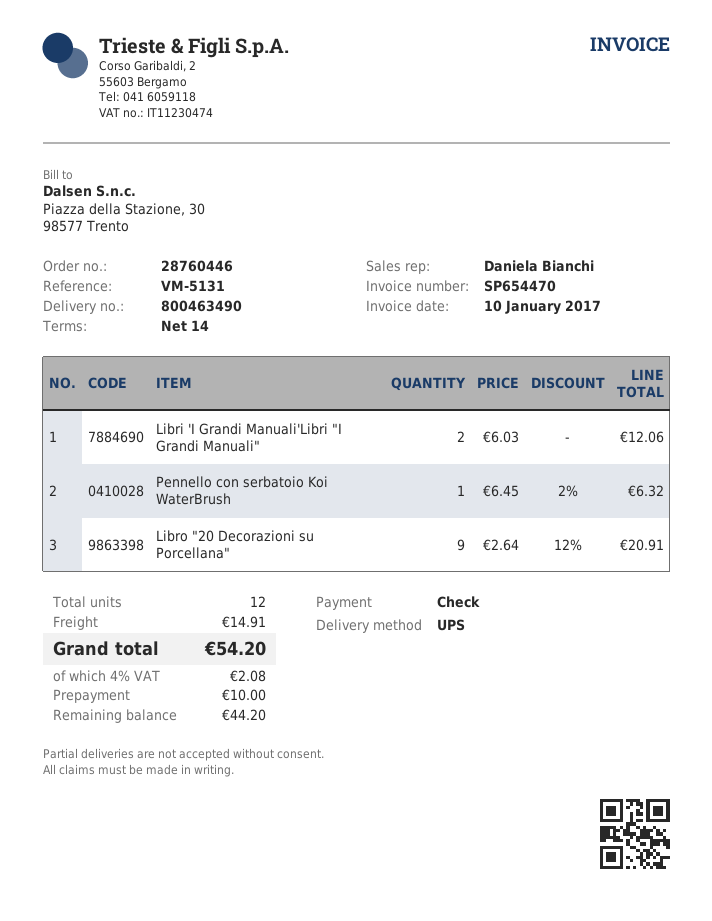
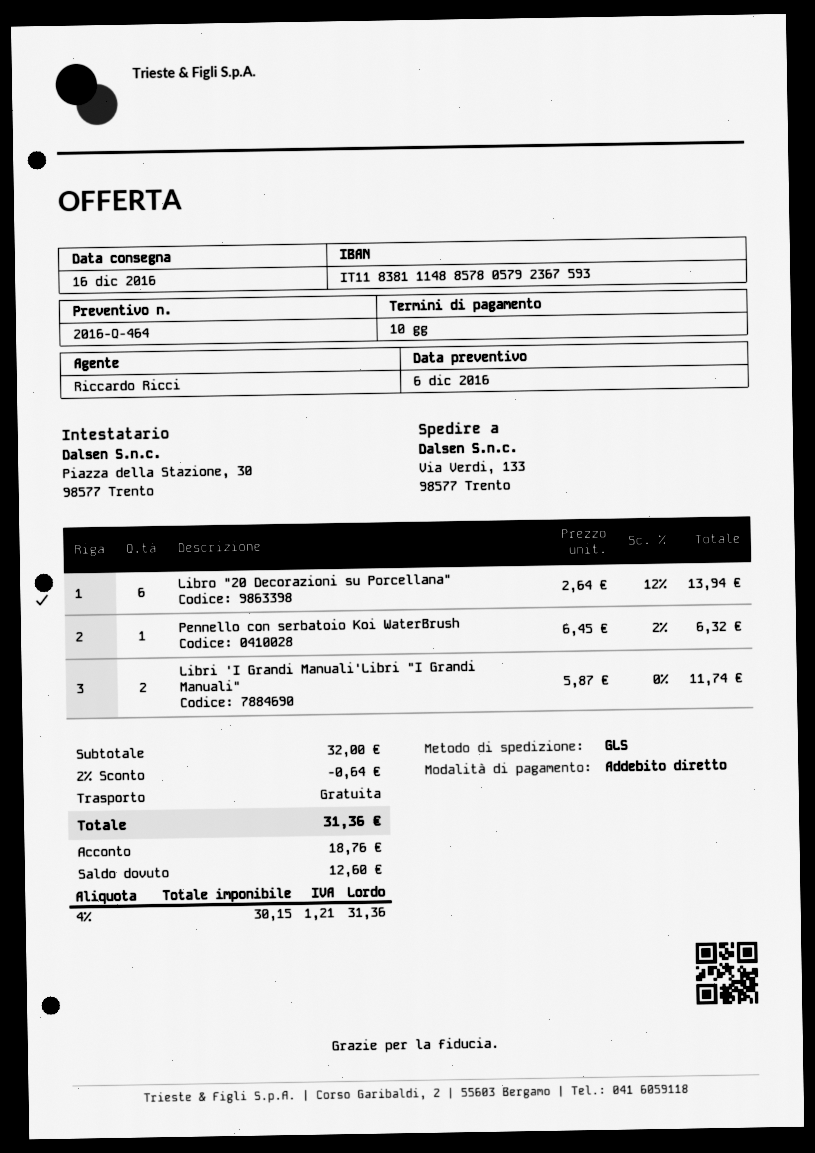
payment terms: 14 days -> 10 days
sales rep: Daniela Bianchi -> Riccardo Ricci
payment method: cheque -> direct debit
shipping method: UPS -> GLS
Libri 'I Grandi Manuali'Libri "I Grandi Manuali": 2 x 6.03 = 12.06 -> 2 x 5.87 = 11.74
Libro "20 Decorazioni su Porcellana": 9 x 2.64 - 12% = 20.91 -> 6 x 2.64 - 12% = 13.94
discount: none -> 2% = 0.64
shipping: 14.91 -> 0.00
tax: 4% = 2.08 -> 4% = 1.21
total: 54.20 -> 31.36
deposit: 10.00 -> 18.76
balance: 44.20 -> 12.60

